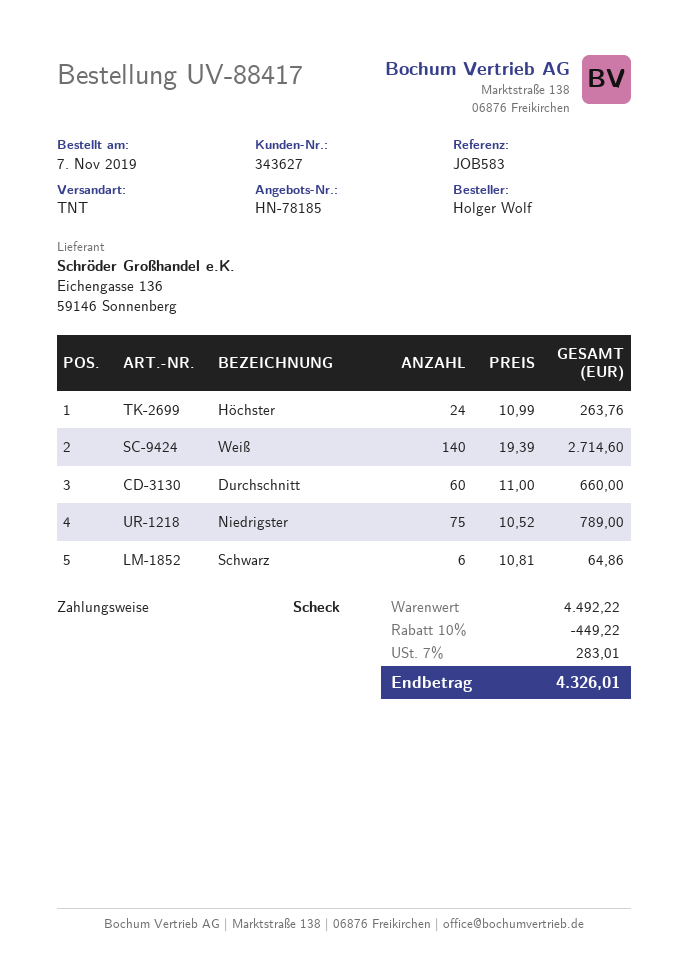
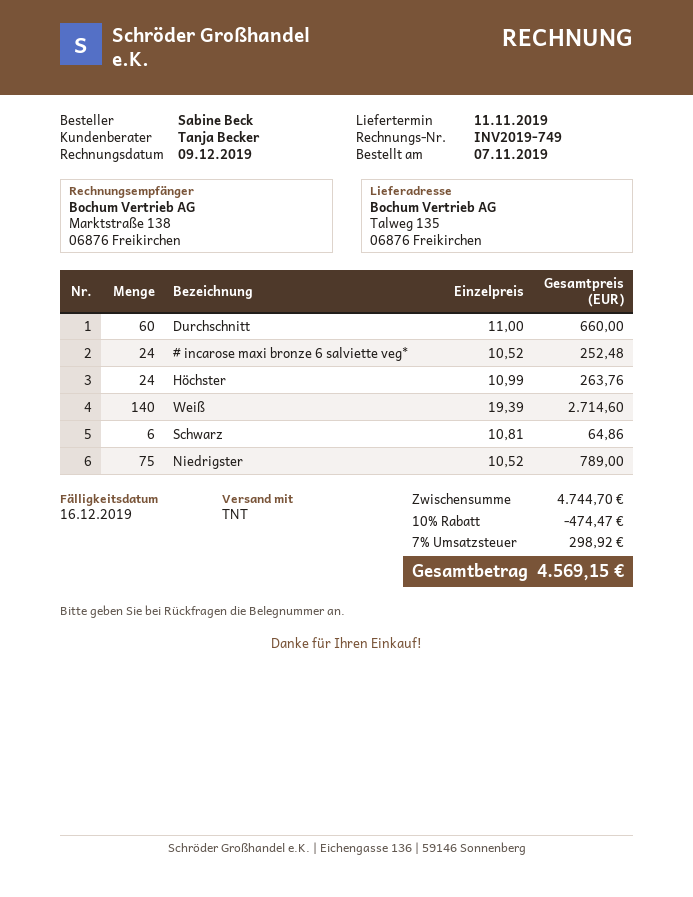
ordered by: Holger Wolf -> Sabine Beck
# incarose maxi bronze 6 salviette veg*: none -> 24 x 10.52 = 252.48
subtotal: 4492.22 -> 4744.70
discount: 10% = 449.22 -> 10% = 474.47
tax: 7% = 283.01 -> 7% = 298.92
total: 4326.01 -> 4569.15

